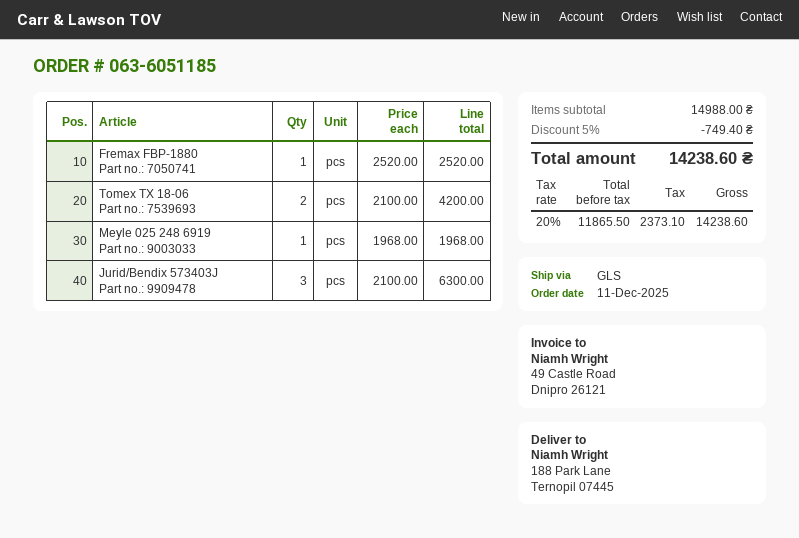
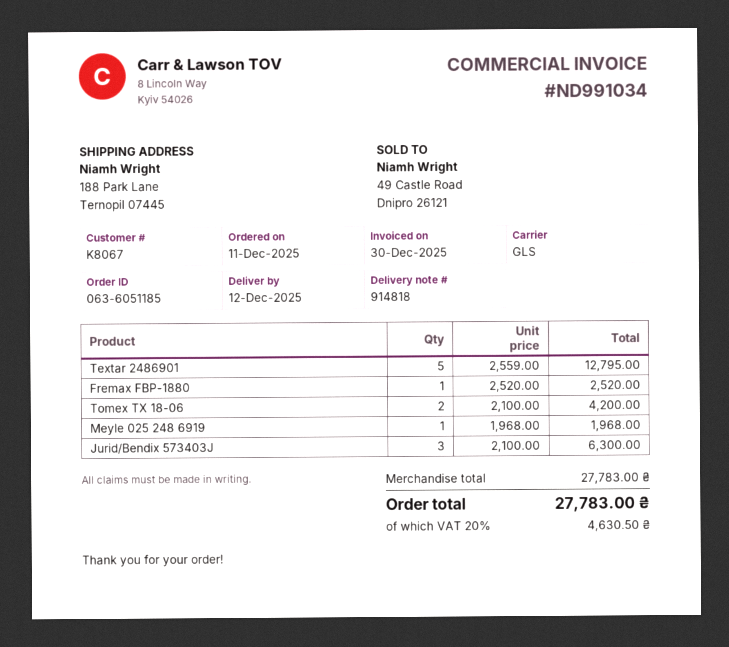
Textar 2486901: none -> 5 x 2559.00 = 12795.00
subtotal: 14988.00 -> 27783.00
discount: 5% = 749.40 -> none
tax: 20% = 2373.10 -> 20% = 4630.50
total: 14238.60 -> 27783.00

